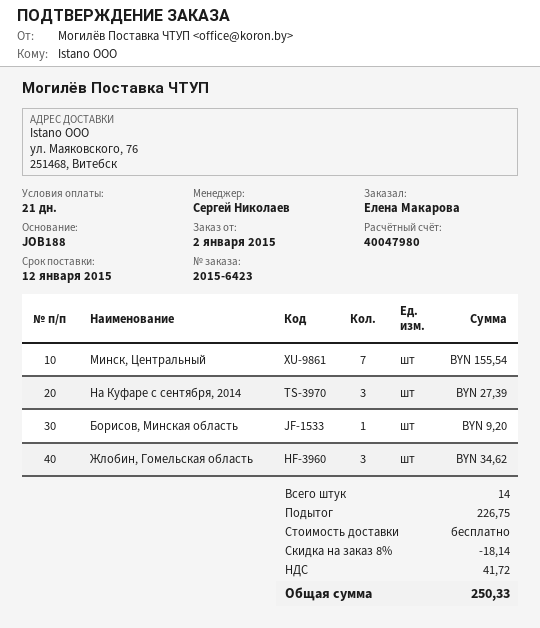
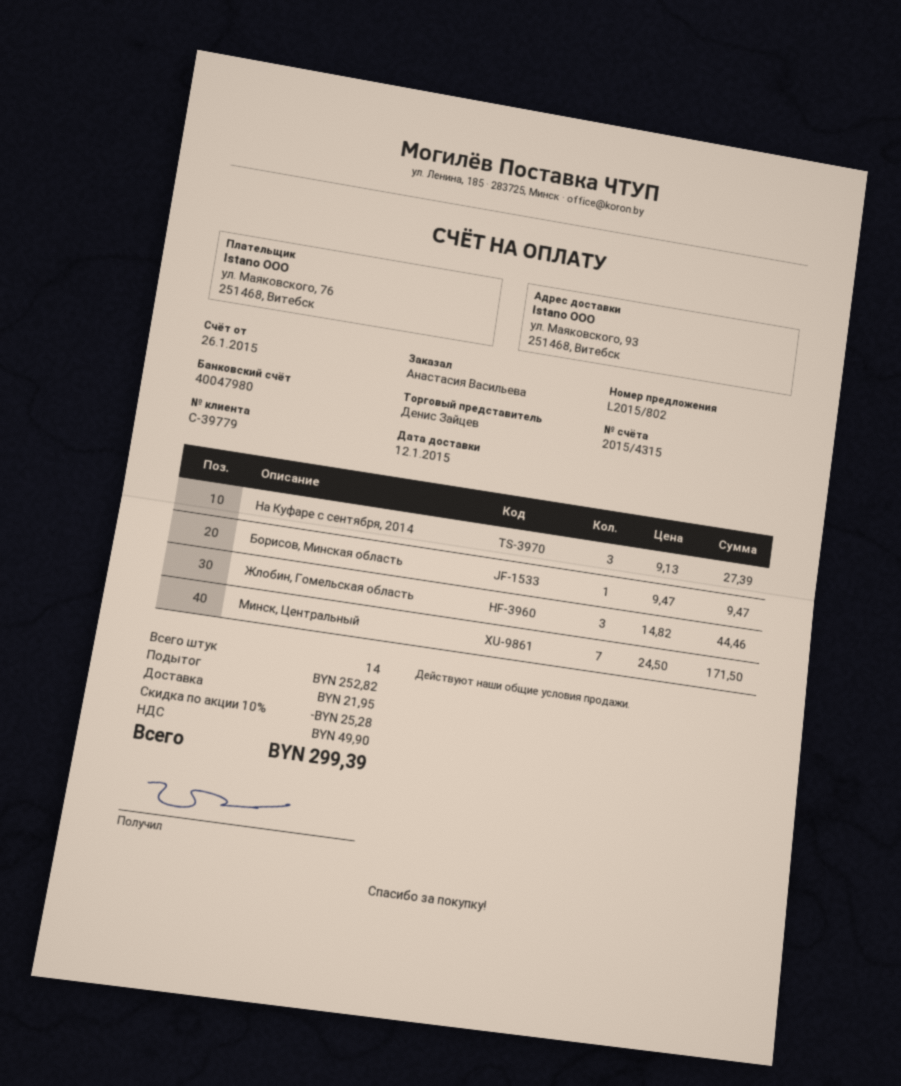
ordered by: Елена Макарова -> Анастасия Васильева
sales rep: Сергей Николаев -> Денис Зайцев
ship to: ул. Маяковского, 76, 251468, Витебск -> ул. Маяковского, 93, 251468, Витебск
Минск, Центральный: 7 for 155.54 -> 7 for 171.50
Борисов, Минская область: 1 for 9.20 -> 1 for 9.47
Жлобин, Гомельская область: 3 for 34.62 -> 3 for 44.46
subtotal: 226.75 -> 252.82
discount: 8% = 18.14 -> 10% = 25.28
shipping: 0.00 -> 21.95
tax: 41.72 -> 49.90
total: 250.33 -> 299.39

